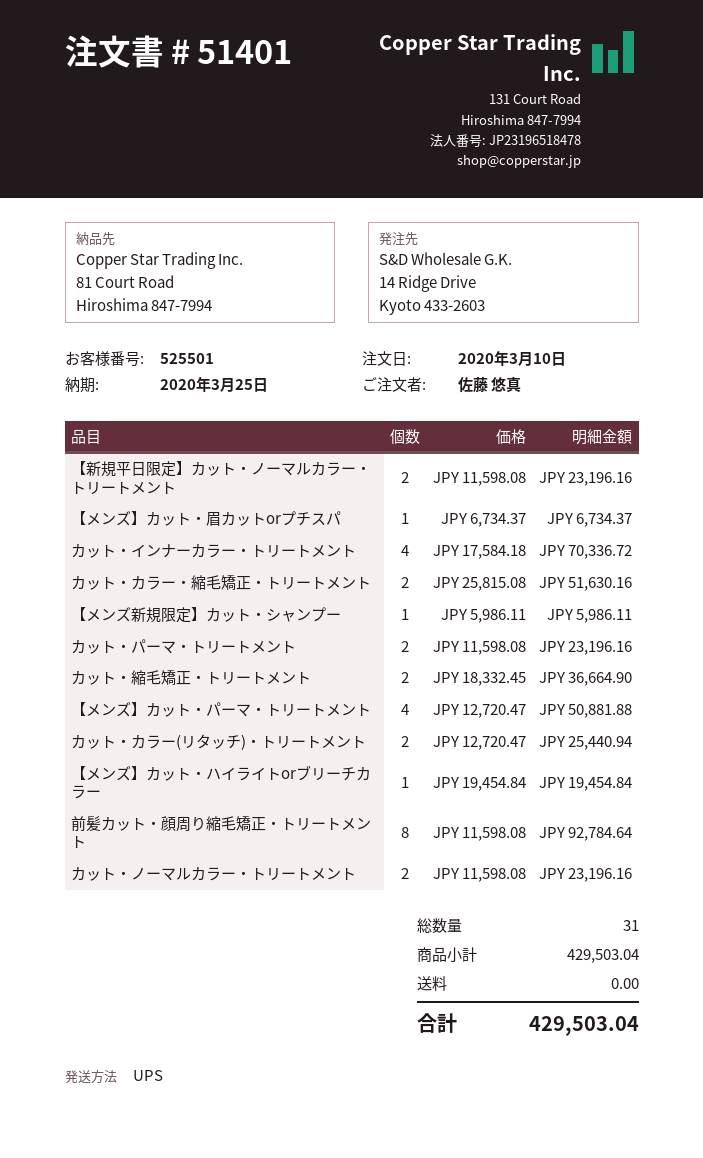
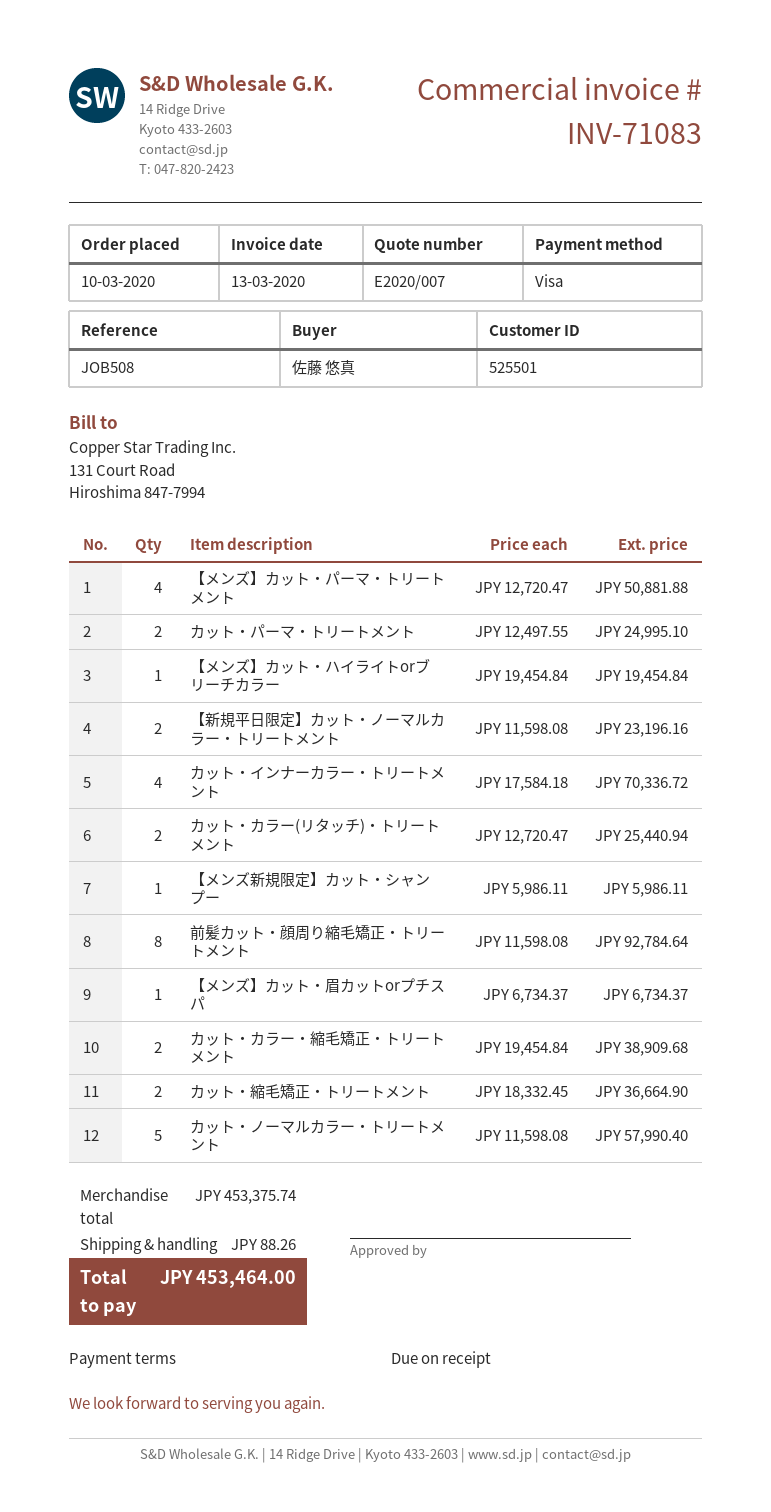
カット・カラー・縮毛矯正・トリートメント: 2 x 25815.08 = 51630.16 -> 2 x 19454.84 = 38909.68
カット・パーマ・トリートメント: 2 x 11598.08 = 23196.16 -> 2 x 12497.55 = 24995.10
カット・ノーマルカラー・トリートメント: 2 x 11598.08 = 23196.16 -> 5 x 11598.08 = 57990.40
subtotal: 429503.04 -> 453375.74
shipping: 0.00 -> 88.26
total: 429503.04 -> 453464.00

